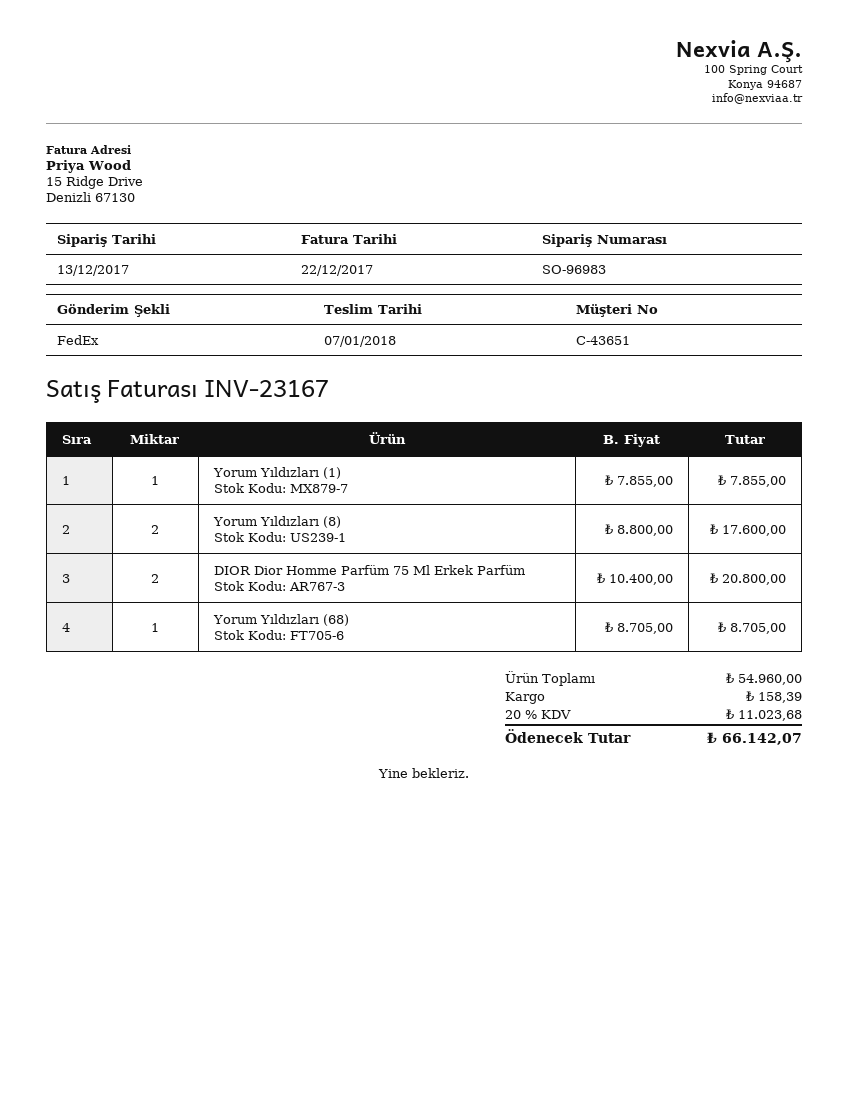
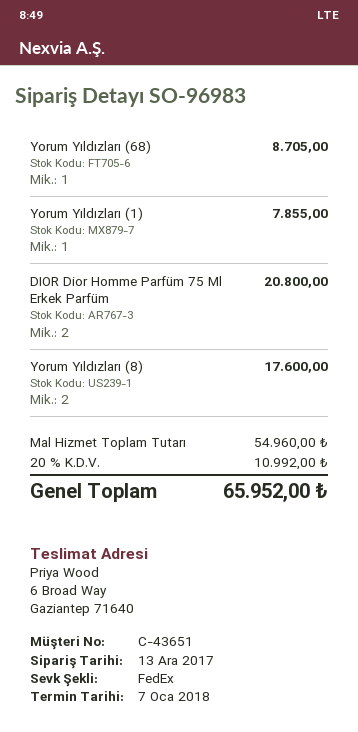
shipping: 158.39 -> none
tax: 20% = 11023.68 -> 20% = 10992.00
total: 66142.07 -> 65952.00

